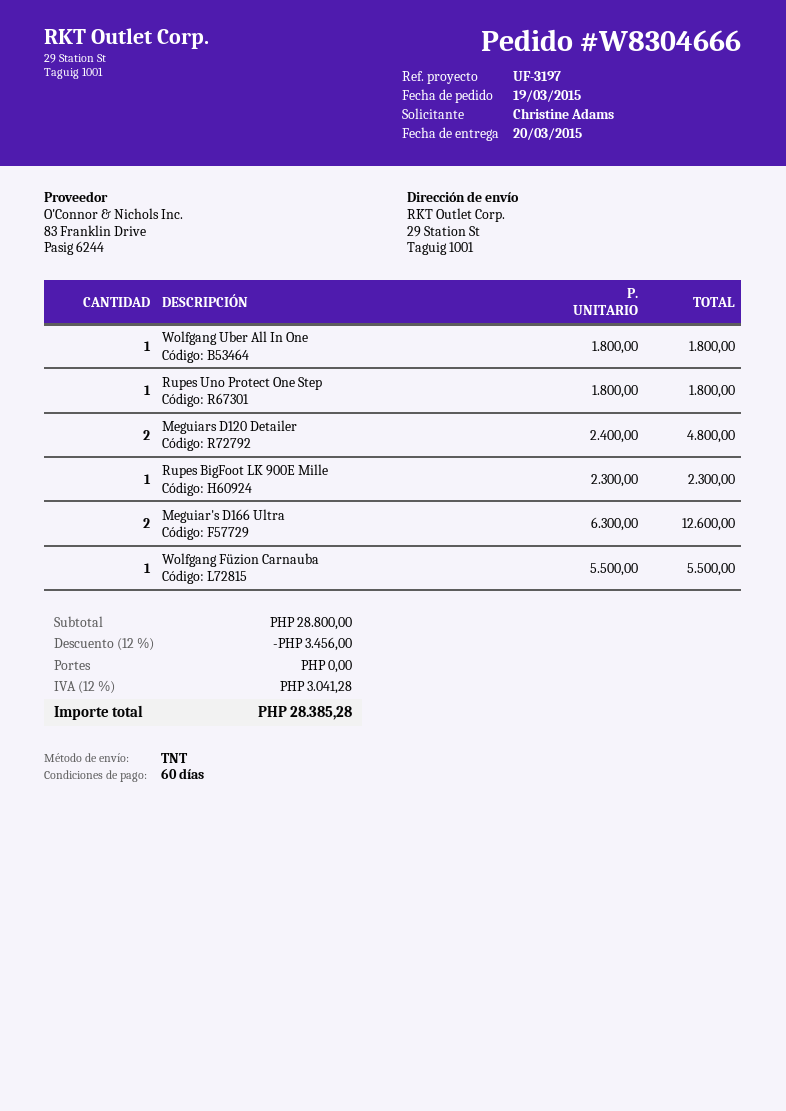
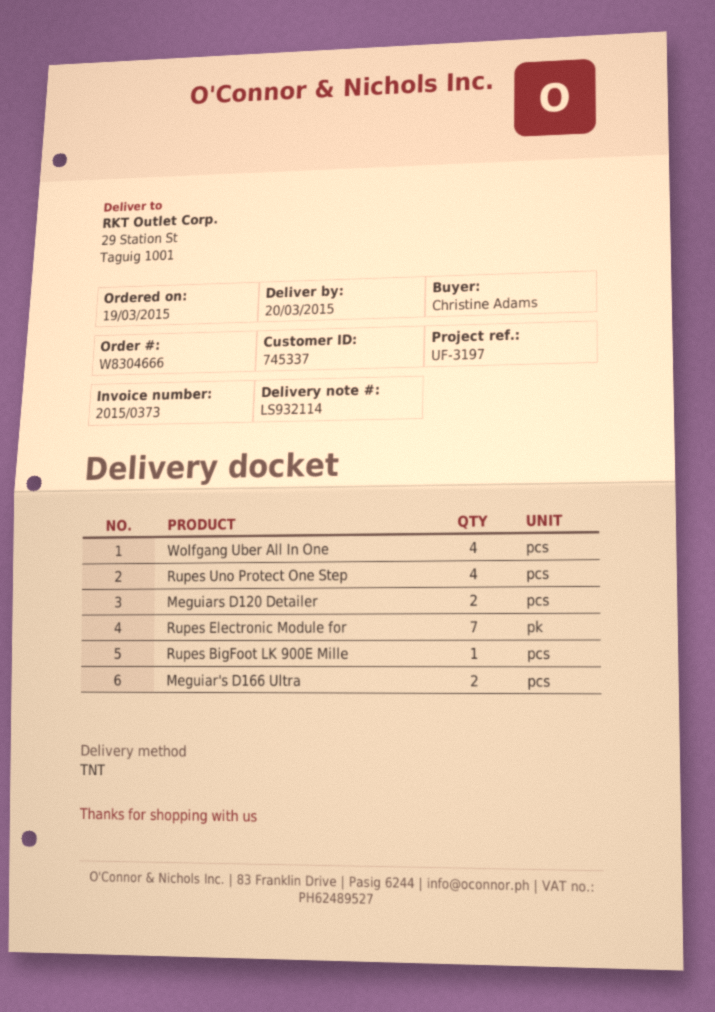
Wolfgang Uber All In One: 1 -> 4
Rupes Uno Protect One Step: 1 -> 4
Wolfgang Füzion Carnauba: 1 -> none
Rupes Electronic Module for: none -> 7

